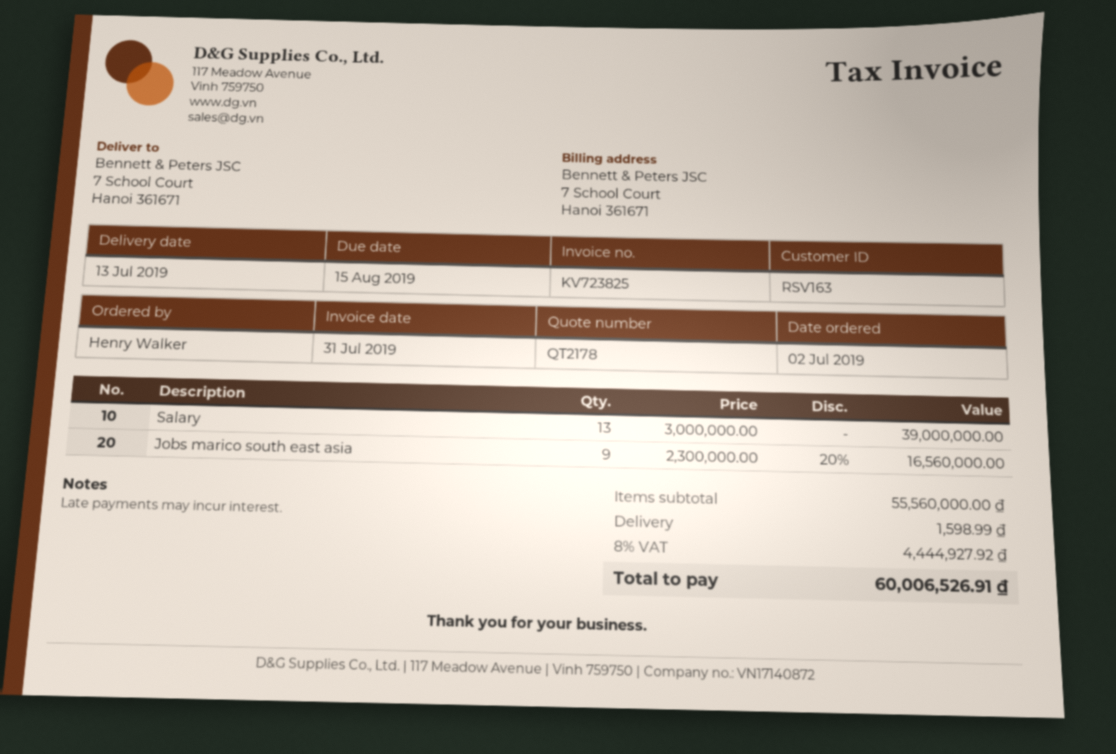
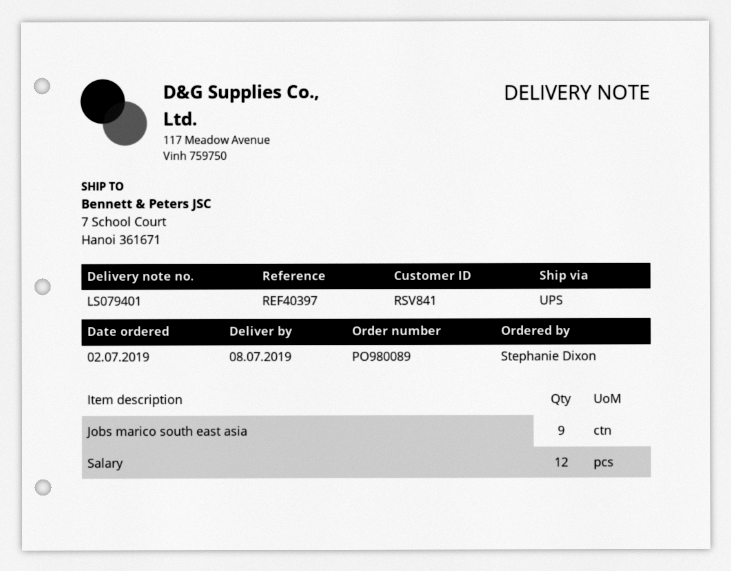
delivery date: 2019-07-13 -> 2019-07-08
customer number: RSV163 -> RSV841
ordered by: Henry Walker -> Stephanie Dixon
Salary: 13 -> 12

